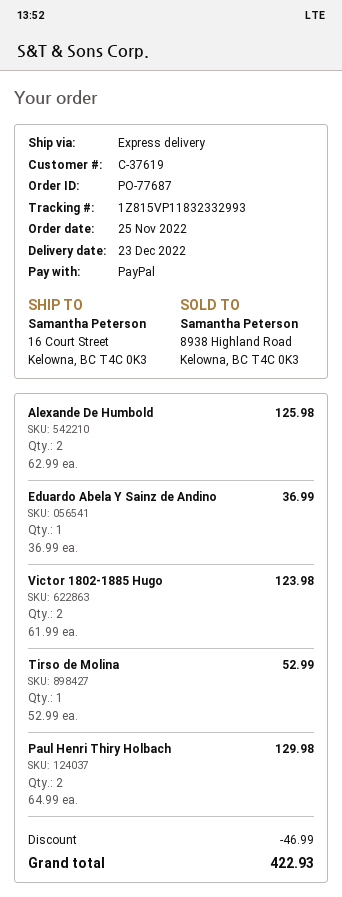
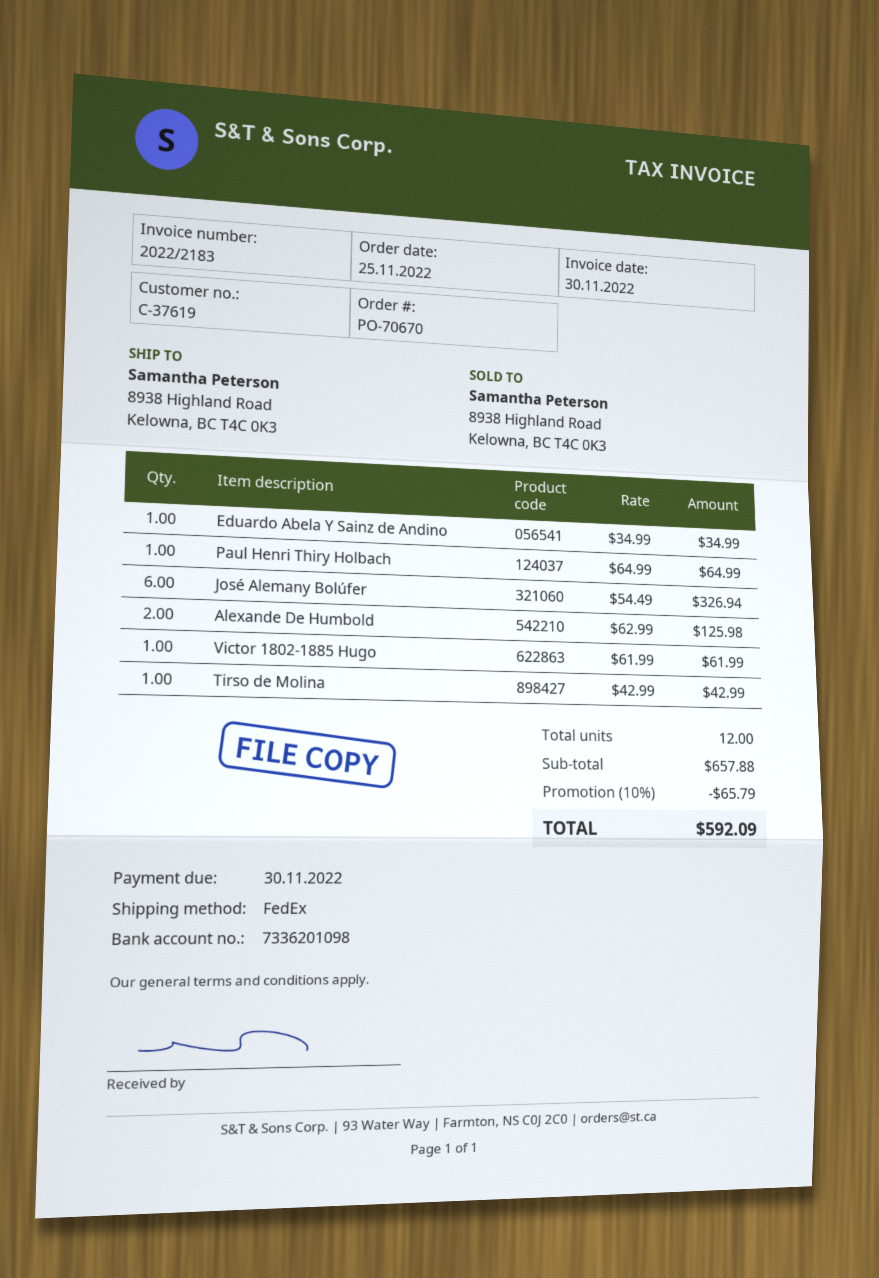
order number: PO-77687 -> PO-70670
shipping method: express -> FedEx
ship to: 16 Court Street, Kelowna, BC T4C 0K3 -> 8938 Highland Road, Kelowna, BC T4C 0K3
Eduardo Abela Y Sainz de Andino: 1 x 36.99 = 36.99 -> 1 x 34.99 = 34.99
Victor 1802-1885 Hugo: 2 x 61.99 = 123.98 -> 1 x 61.99 = 61.99
Tirso de Molina: 1 x 52.99 = 52.99 -> 1 x 42.99 = 42.99
Paul Henri Thiry Holbach: 2 x 64.99 = 129.98 -> 1 x 64.99 = 64.99
José Alemany Bolúfer: none -> 6 x 54.49 = 326.94
discount: 46.99 -> 65.79
total: 422.93 -> 592.09

